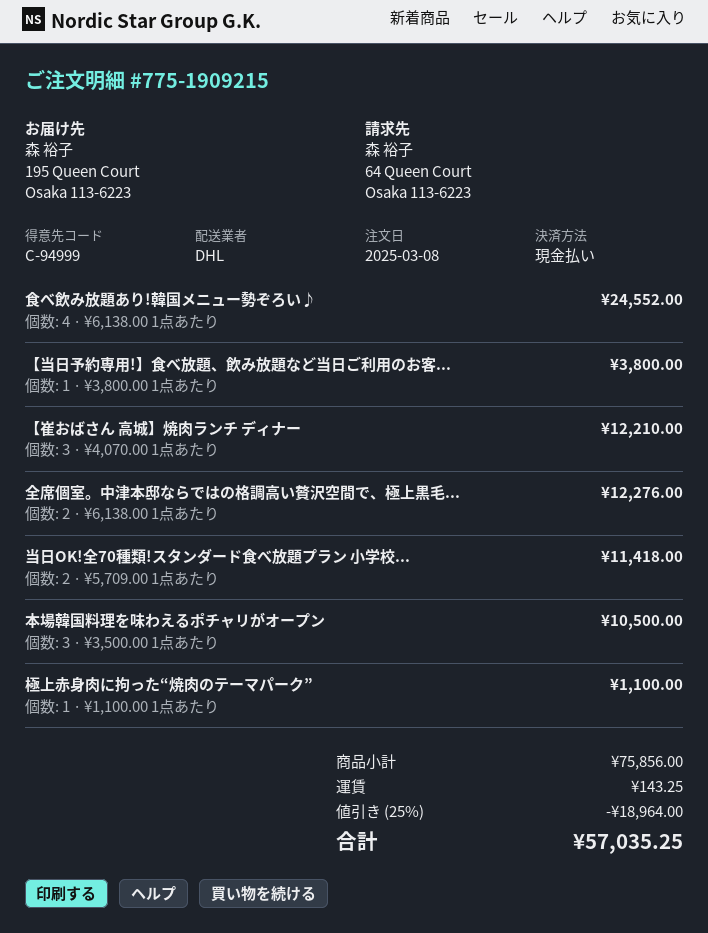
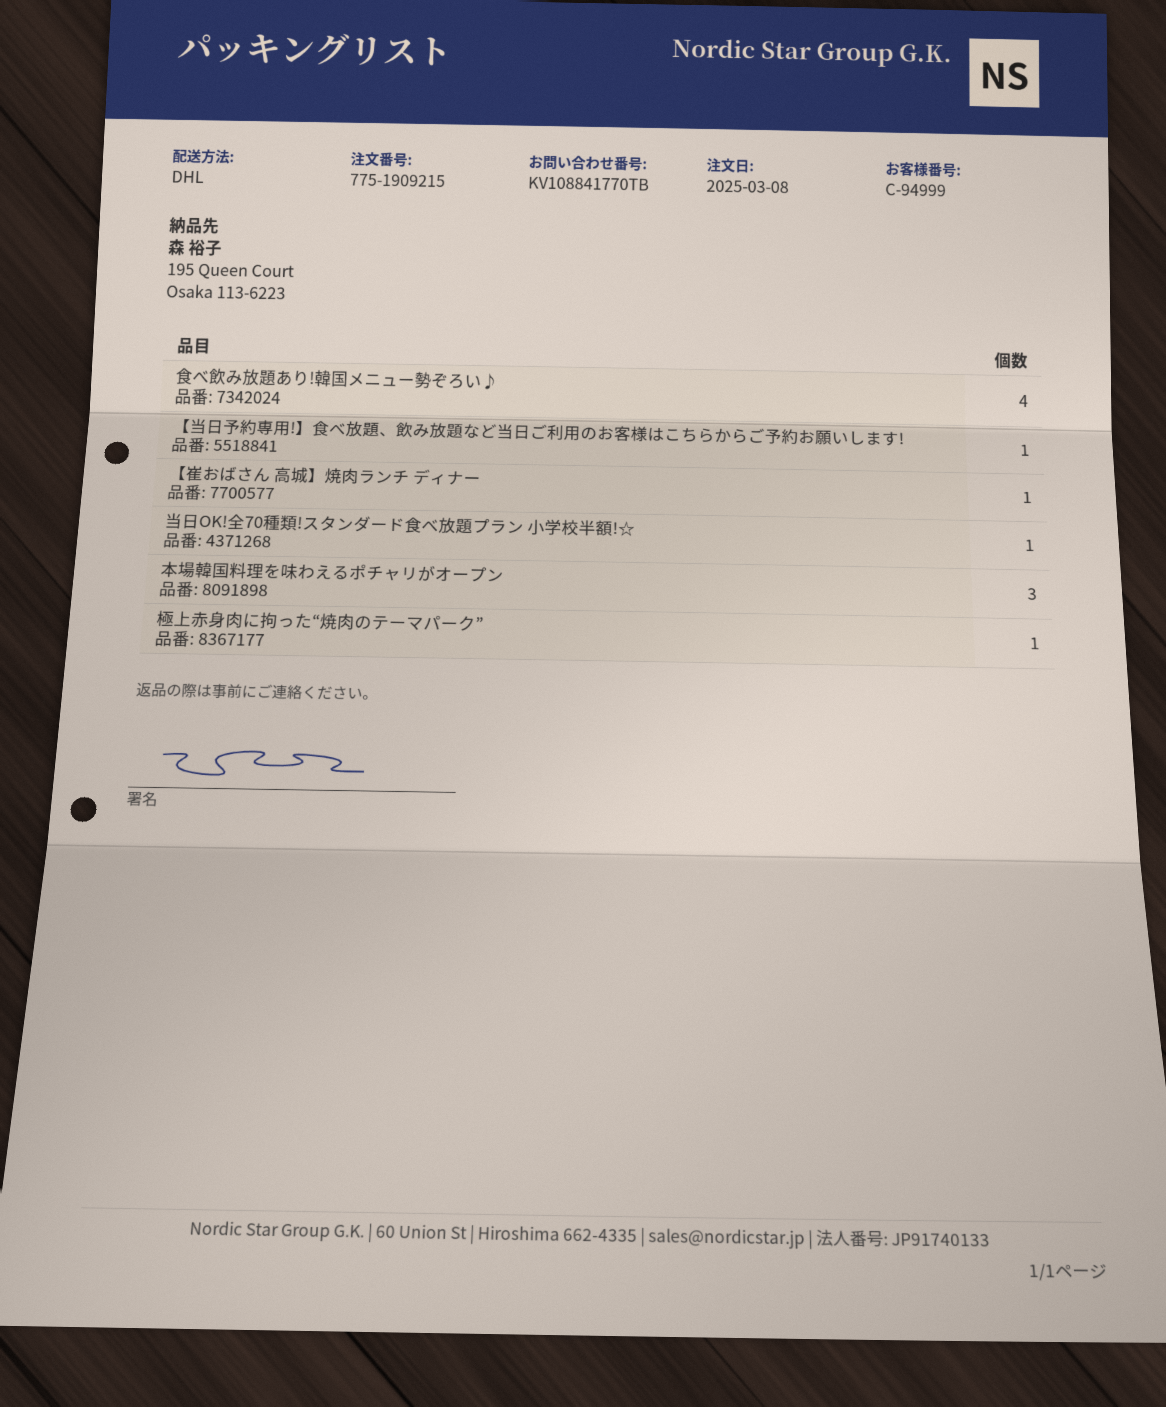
【崔おばさん 高城】焼肉ランチ ディナー: 3 -> 1
全席個室。中津本邸ならではの格調高い贅沢空間で、極上黒毛...: 2 -> none
当日OK!全70種類!スタンダード食べ放題プラン 小学校...: 2 -> 1

